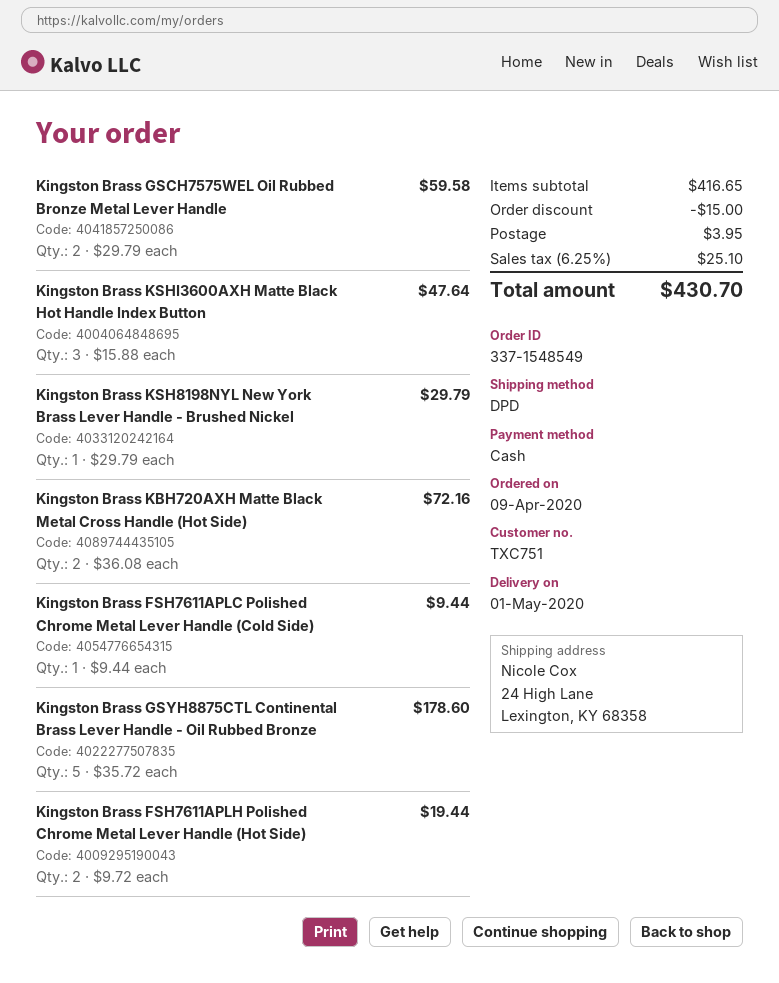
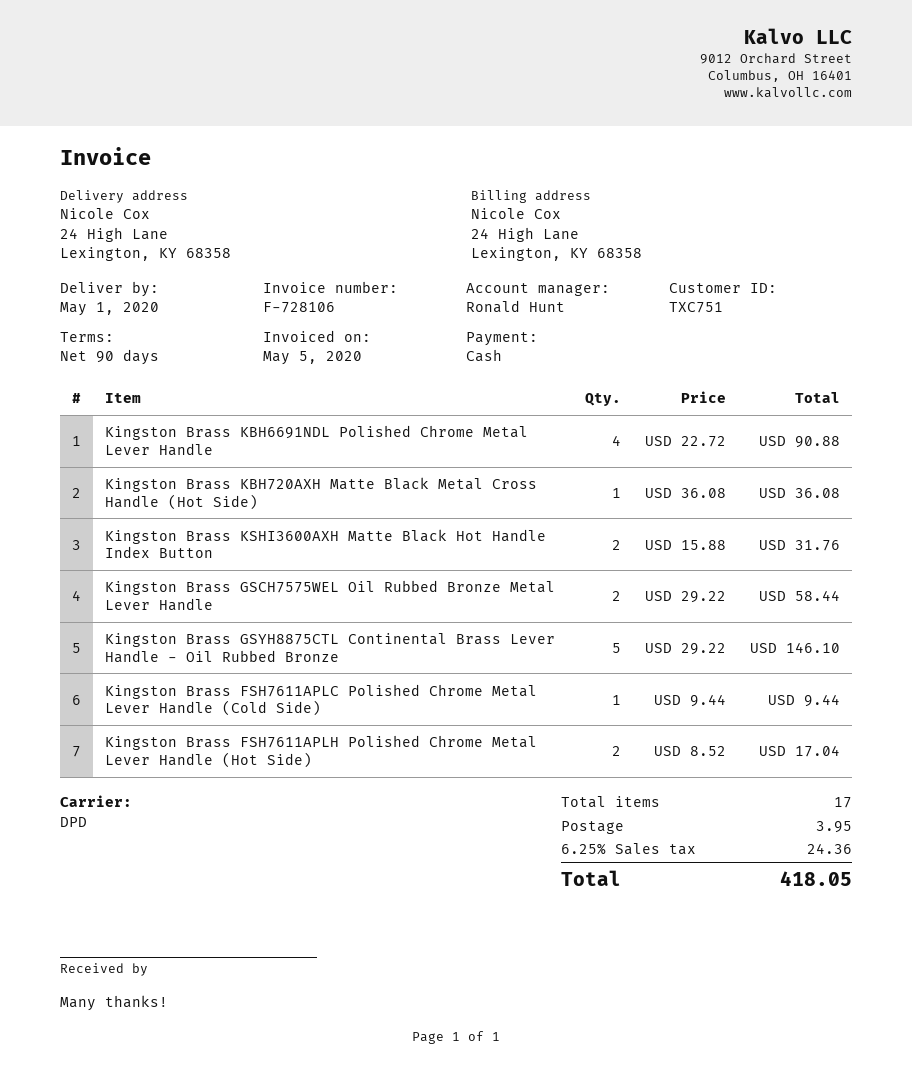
Kingston Brass GSCH7575WEL Oil Rubbed Bronze Metal Lever Handle: 2 x 29.79 = 59.58 -> 2 x 29.22 = 58.44
Kingston Brass KSHI3600AXH Matte Black Hot Handle Index Button: 3 x 15.88 = 47.64 -> 2 x 15.88 = 31.76
Kingston Brass KSH8198NYL New York Brass Lever Handle - Brushed Nickel: 1 x 29.79 = 29.79 -> none
Kingston Brass KBH720AXH Matte Black Metal Cross Handle (Hot Side): 2 x 36.08 = 72.16 -> 1 x 36.08 = 36.08
Kingston Brass GSYH8875CTL Continental Brass Lever Handle - Oil Rubbed Bronze: 5 x 35.72 = 178.60 -> 5 x 29.22 = 146.10
Kingston Brass FSH7611APLH Polished Chrome Metal Lever Handle (Hot Side): 2 x 9.72 = 19.44 -> 2 x 8.52 = 17.04
Kingston Brass KBH6691NDL Polished Chrome Metal Lever Handle: none -> 4 x 22.72 = 90.88
discount: 15.00 -> none
tax: 6.25% = 25.10 -> 6.25% = 24.36
total: 430.70 -> 418.05

